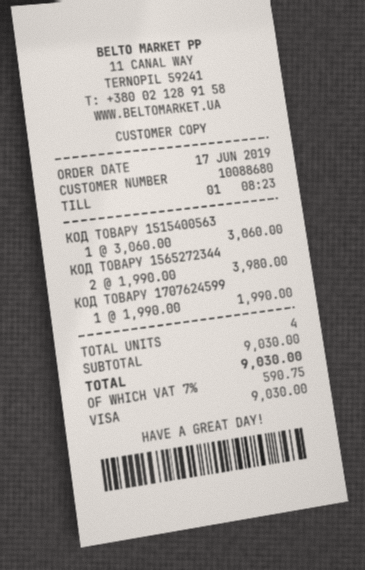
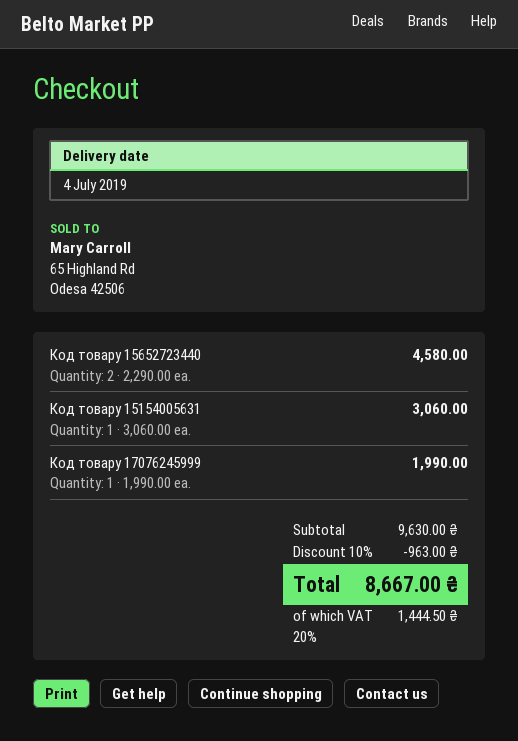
КОД ТОВАРУ 1565272344: 2 x 1990.00 = 3980.00 -> 2 x 2290.00 = 4580.00
subtotal: 9030.00 -> 9630.00
discount: none -> 10% = 963.00
tax: 7% = 590.75 -> 20% = 1444.50
total: 9030.00 -> 8667.00

